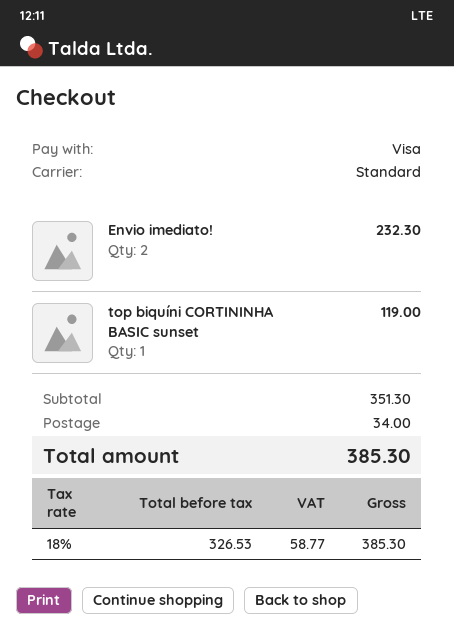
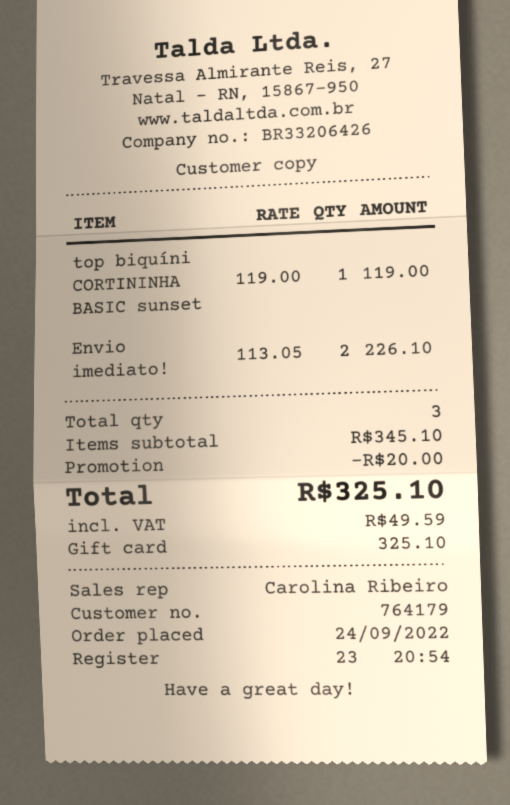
payment method: Visa -> gift card
Envio imediato!: 2 for 232.30 -> 2 for 226.10
subtotal: 351.30 -> 345.10
discount: none -> 20.00
shipping: 34.00 -> none
tax: 58.77 -> 49.59
total: 385.30 -> 325.10

